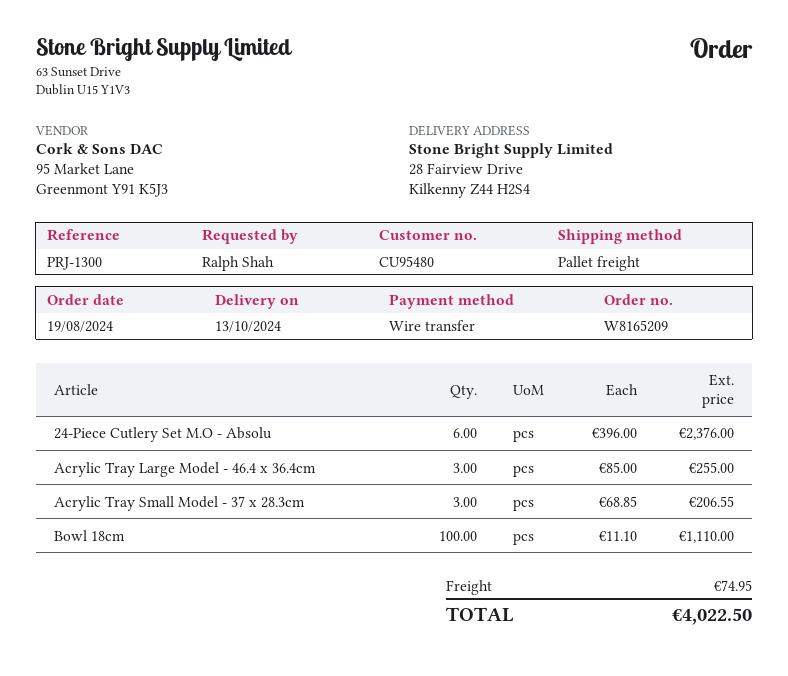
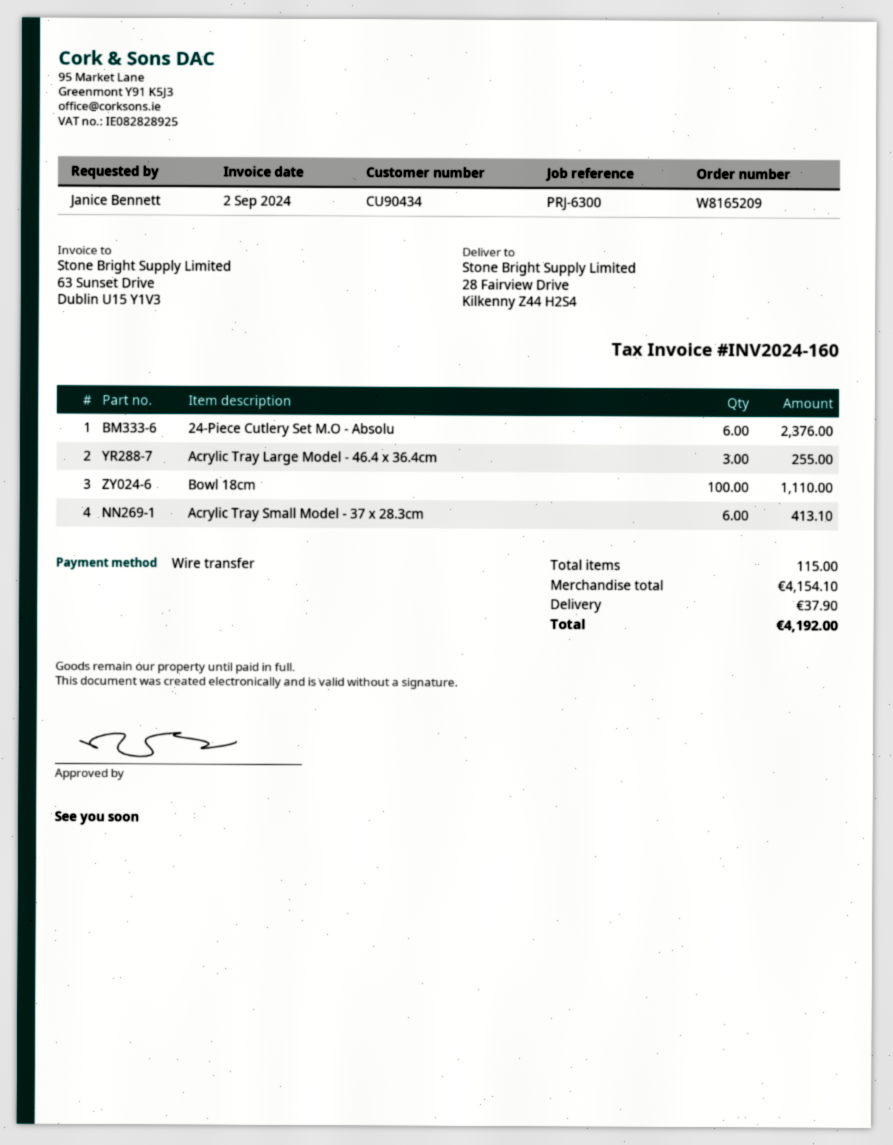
customer number: CU95480 -> CU90434
reference: PRJ-1300 -> PRJ-6300
ordered by: Ralph Shah -> Janice Bennett
Acrylic Tray Small Model - 37 x 28.3cm: 3 for 206.55 -> 6 for 413.10
shipping: 74.95 -> 37.90
total: 4022.50 -> 4192.00

